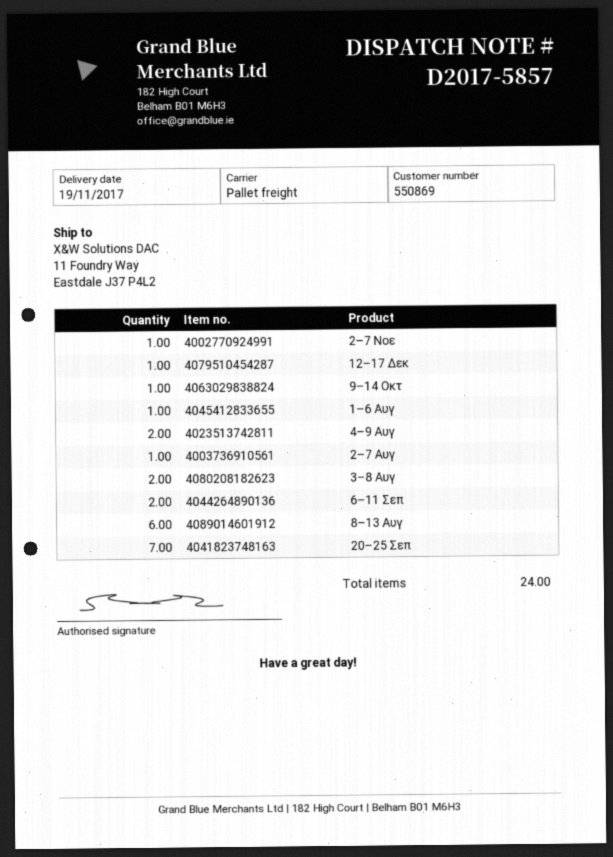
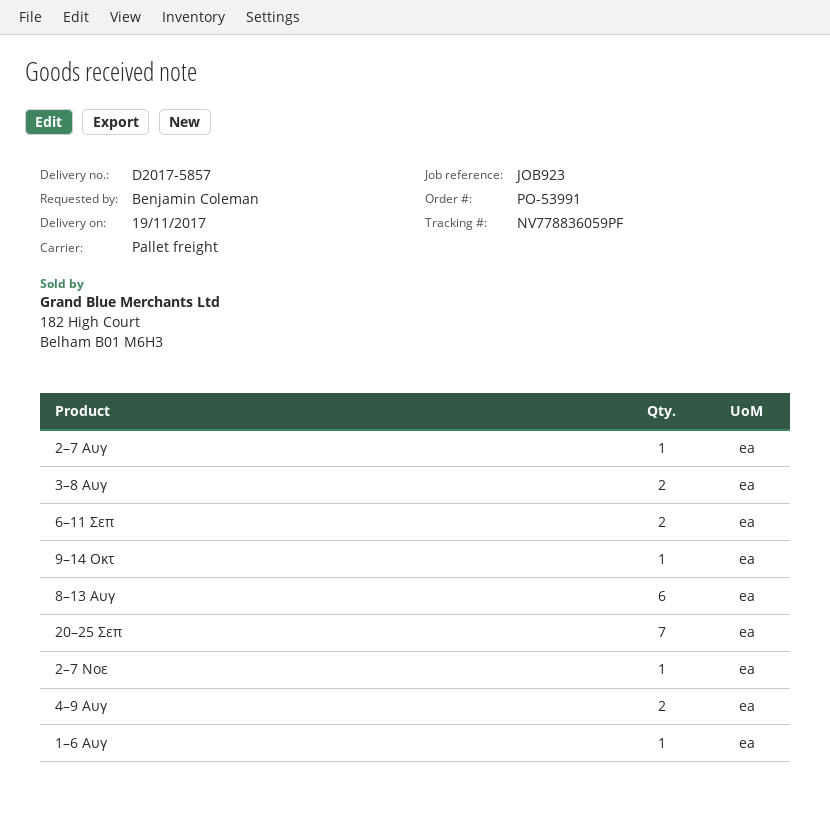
12–17 Δεκ: 1 -> none

